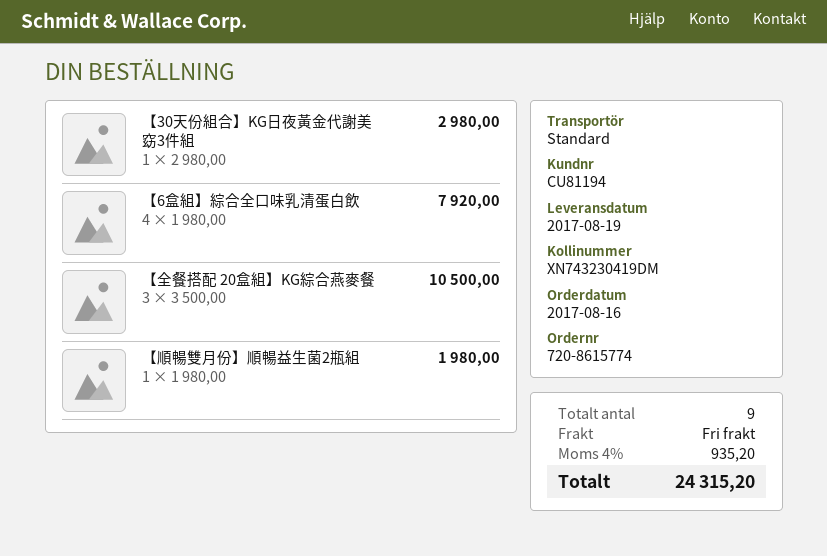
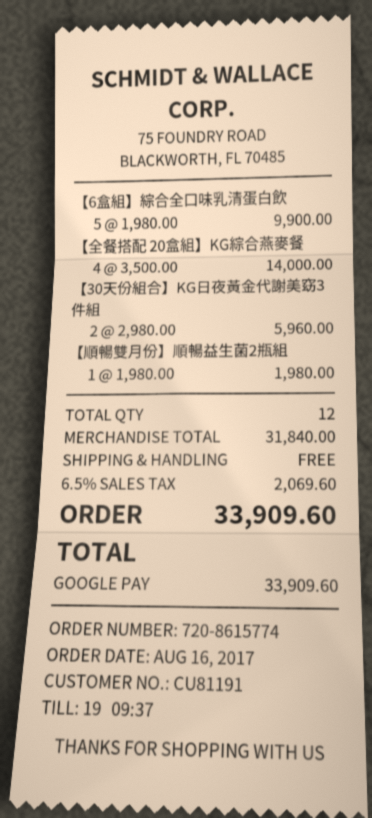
customer number: CU81194 -> CU81191
【30天份組合】KG日夜黃金代謝美窈3件組: 1 x 2980.00 = 2980.00 -> 2 x 2980.00 = 5960.00
【6盒組】綜合全口味乳清蛋白飲: 4 x 1980.00 = 7920.00 -> 5 x 1980.00 = 9900.00
【全餐搭配 20盒組】KG綜合燕麥餐: 3 x 3500.00 = 10500.00 -> 4 x 3500.00 = 14000.00
total quantity: 9 -> 12
tax: 4% = 935.20 -> 6.5% = 2069.60
total: 24315.20 -> 33909.60

